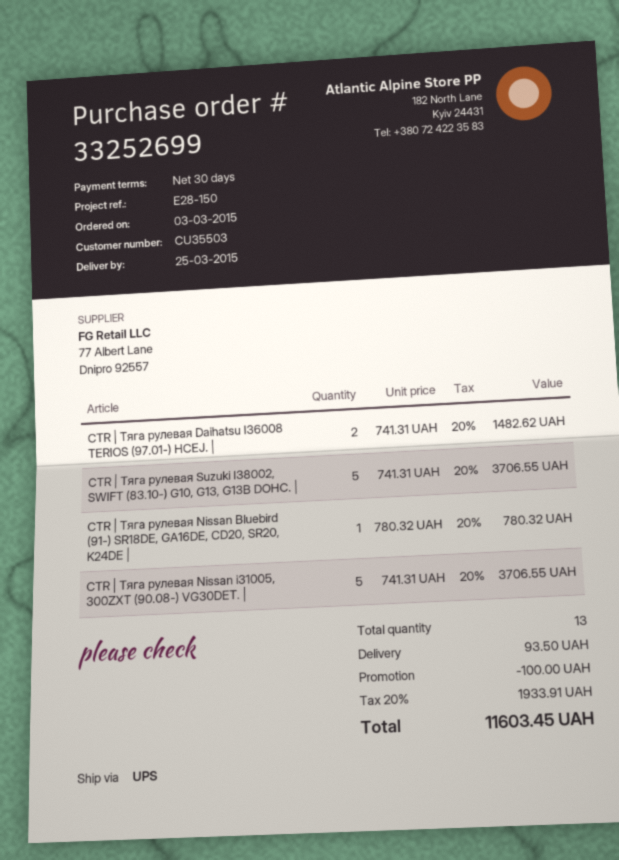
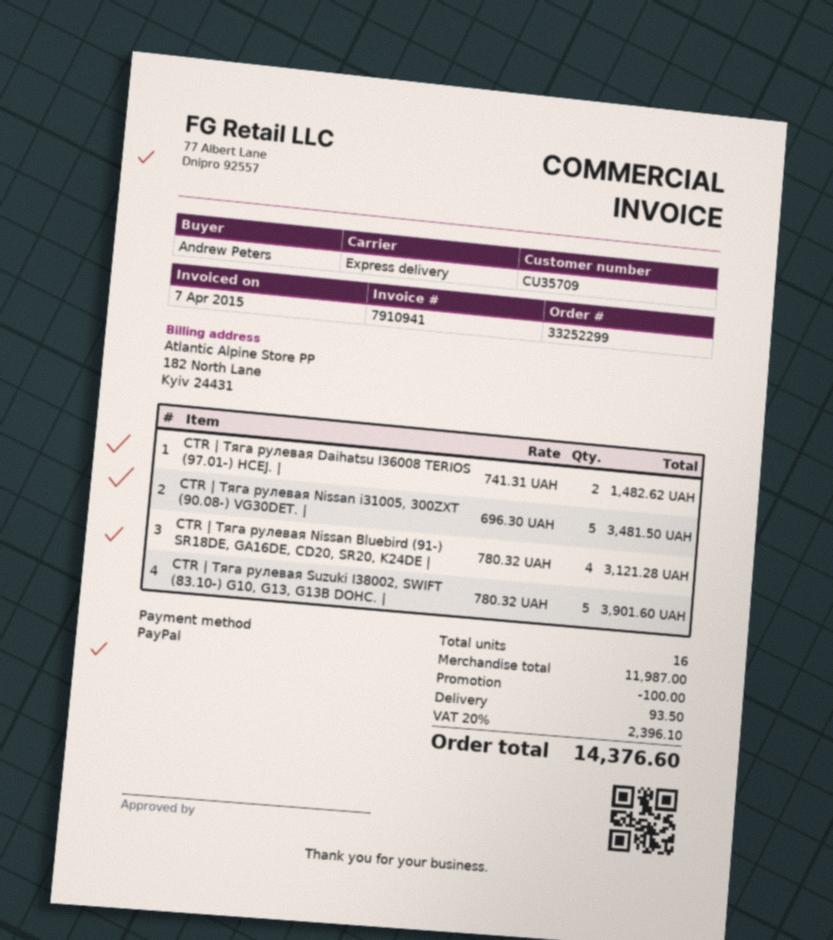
order number: 33252699 -> 33252299
customer number: CU35503 -> CU35709
shipping method: UPS -> express
CTR | Тяга рулевая Suzuki I38002, SWIFT (83.10-) G10, G13, G13B DOHC. |: 5 x 741.31 = 3706.55 -> 5 x 780.32 = 3901.60
CTR | Тяга рулевая Nissan Bluebird (91-) SR18DE, GA16DE, CD20, SR20, K24DE |: 1 x 780.32 = 780.32 -> 4 x 780.32 = 3121.28
CTR | Тяга рулевая Nissan i31005, 300ZXT (90.08-) VG30DET. |: 5 x 741.31 = 3706.55 -> 5 x 696.30 = 3481.50
total quantity: 13 -> 16
tax: 20% = 1933.91 -> 20% = 2396.10
total: 11603.45 -> 14376.60

